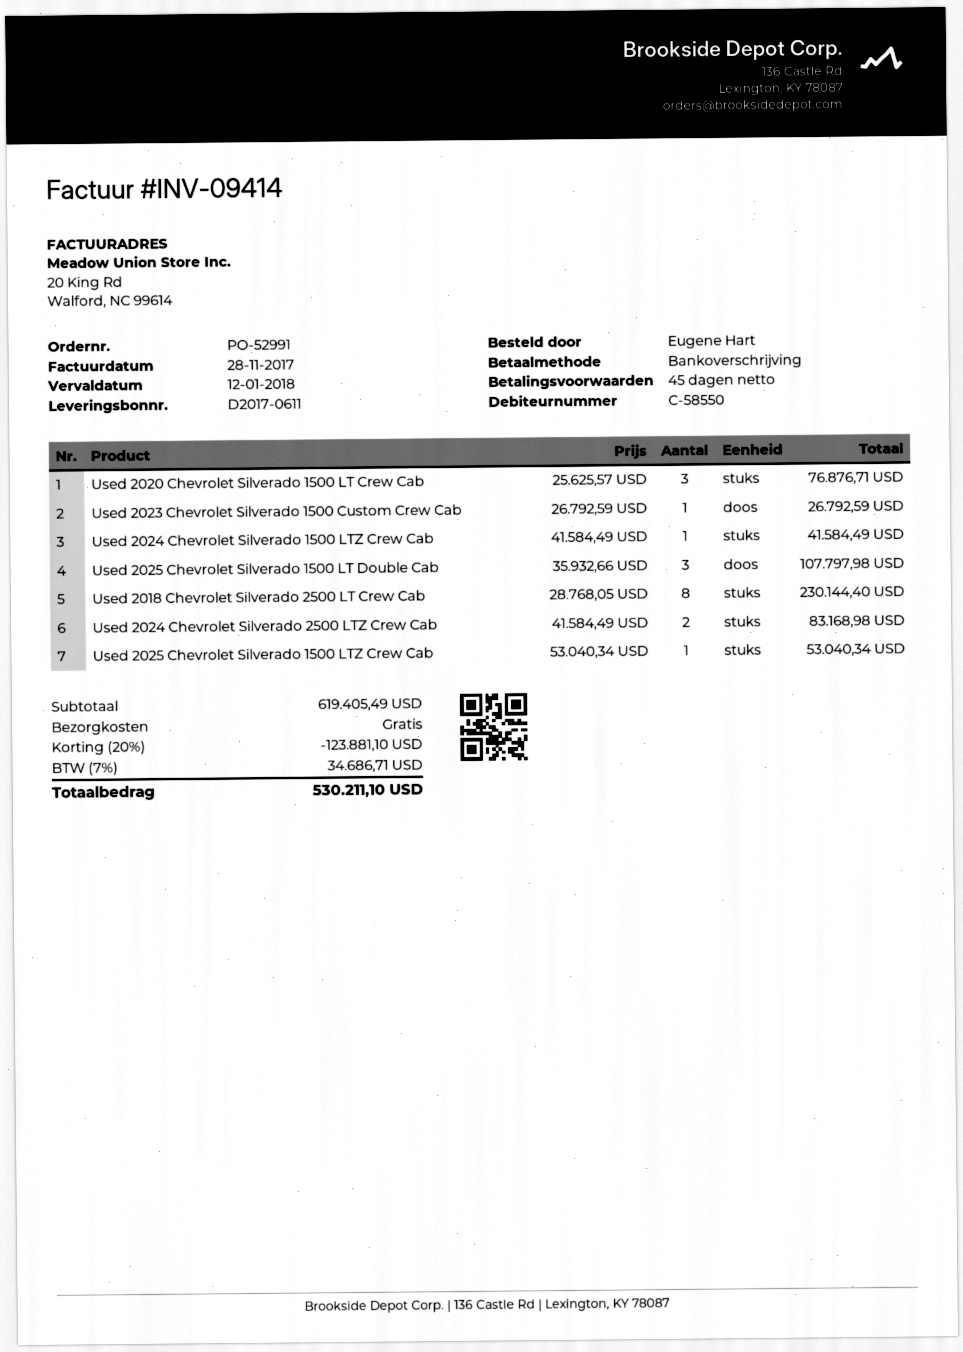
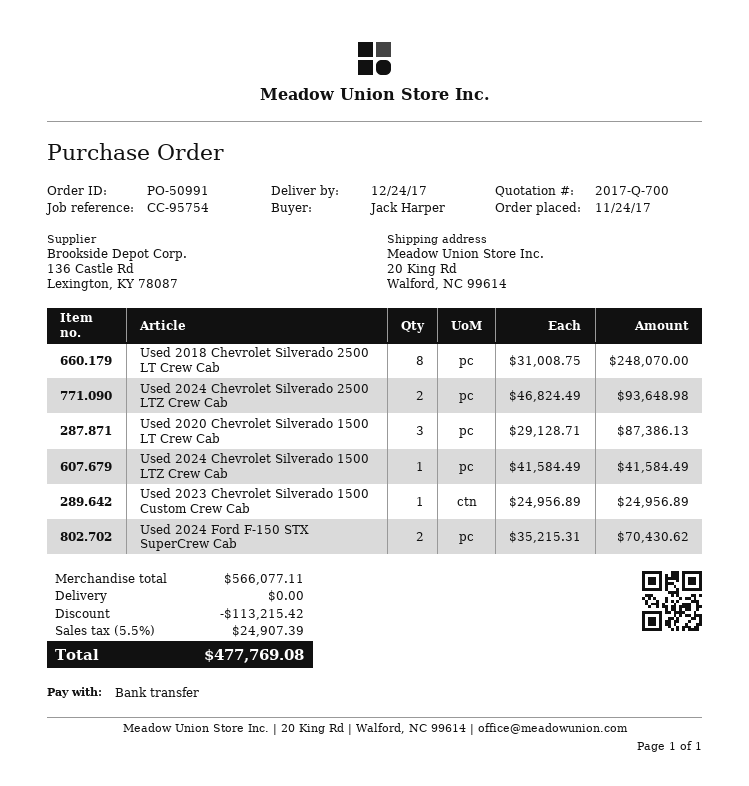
order number: PO-52991 -> PO-50991
ordered by: Eugene Hart -> Jack Harper
Used 2020 Chevrolet Silverado 1500 LT Crew Cab: 3 x 25625.57 = 76876.71 -> 3 x 29128.71 = 87386.13
Used 2023 Chevrolet Silverado 1500 Custom Crew Cab: 1 x 26792.59 = 26792.59 -> 1 x 24956.89 = 24956.89
Used 2025 Chevrolet Silverado 1500 LT Double Cab: 3 x 35932.66 = 107797.98 -> none
Used 2018 Chevrolet Silverado 2500 LT Crew Cab: 8 x 28768.05 = 230144.40 -> 8 x 31008.75 = 248070.00
Used 2024 Chevrolet Silverado 2500 LTZ Crew Cab: 2 x 41584.49 = 83168.98 -> 2 x 46824.49 = 93648.98
Used 2025 Chevrolet Silverado 1500 LTZ Crew Cab: 1 x 53040.34 = 53040.34 -> none
Used 2024 Ford F-150 STX SuperCrew Cab: none -> 2 x 35215.31 = 70430.62
subtotal: 619405.49 -> 566077.11
discount: 123881.10 -> 113215.42
tax: 7% = 34686.71 -> 5.5% = 24907.39
total: 530211.10 -> 477769.08

